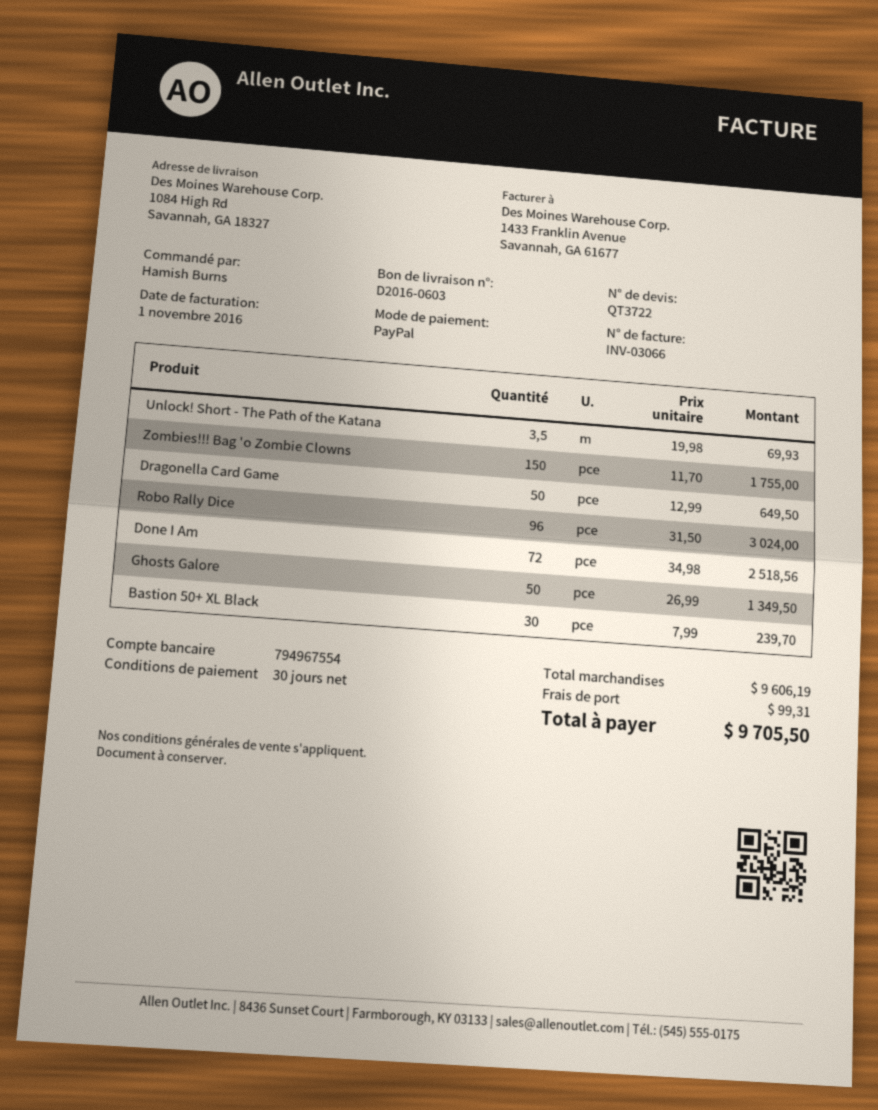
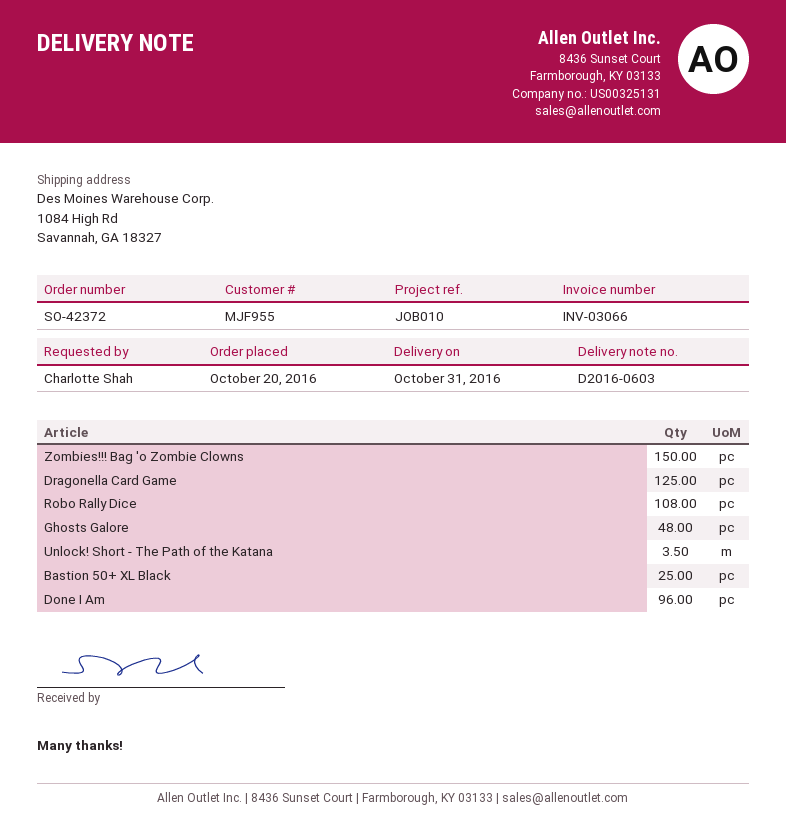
ordered by: Hamish Burns -> Charlotte Shah
Dragonella Card Game: 50 -> 125
Robo Rally Dice: 96 -> 108
Done I Am: 72 -> 96
Ghosts Galore: 50 -> 48
Bastion 50+ XL Black: 30 -> 25

